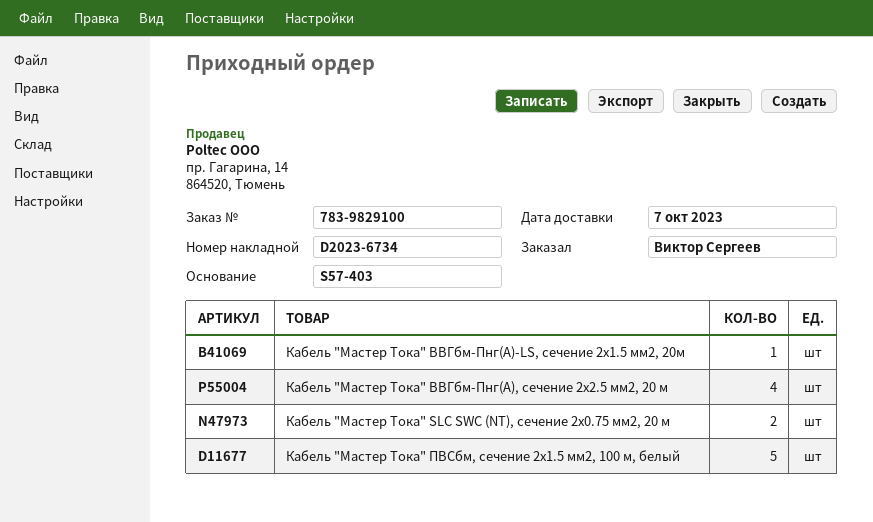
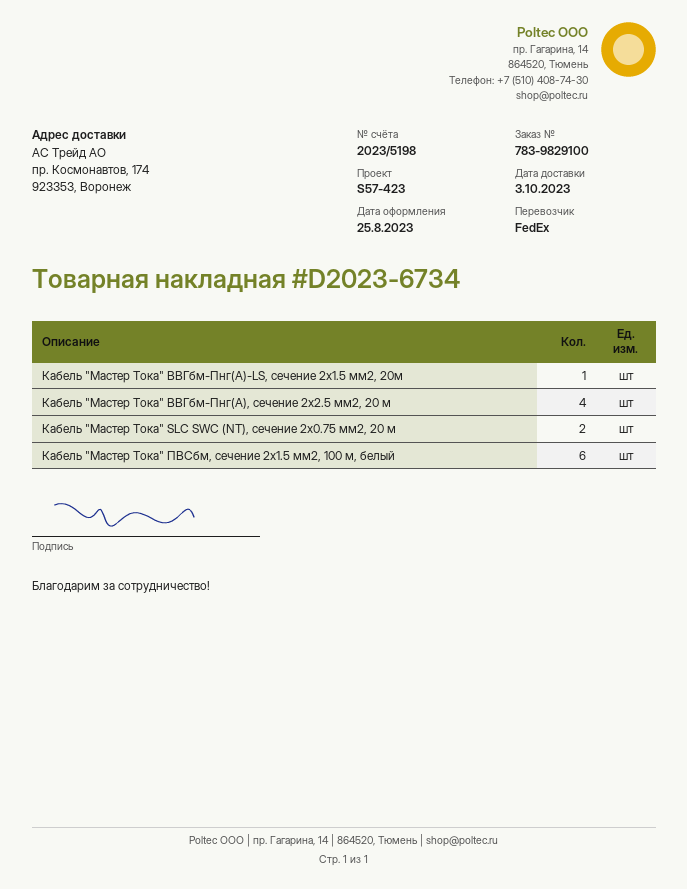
delivery date: 2023-10-07 -> 2023-10-03
reference: S57-403 -> S57-423
Кабель "Мастер Тока" ПВСбм, сечение 2х1.5 мм2, 100 м, белый: 5 -> 6

